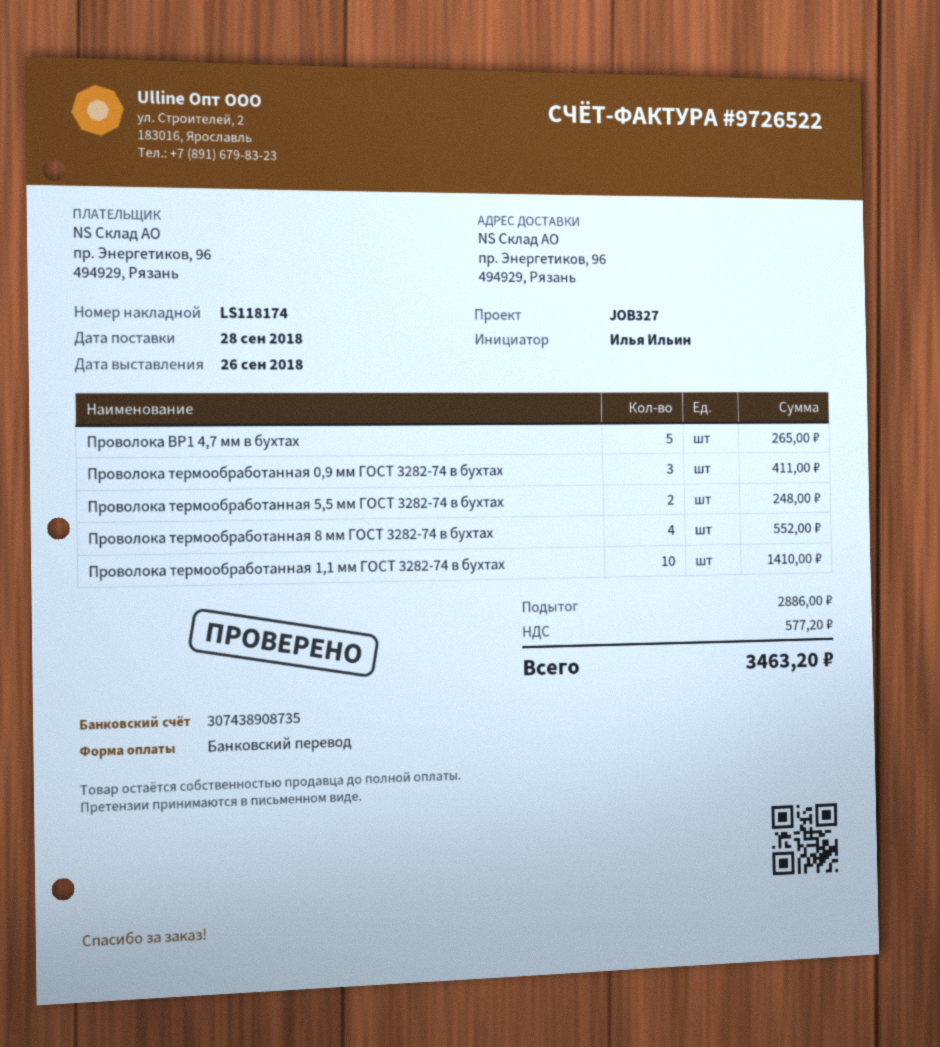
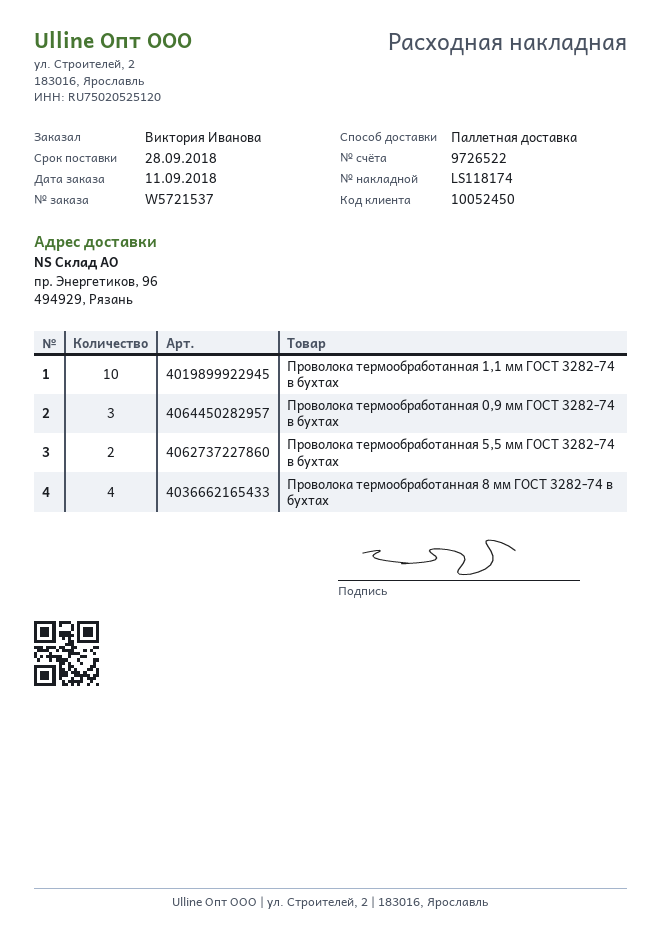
ordered by: Илья Ильин -> Виктория Иванова
Проволока ВР1 4,7 мм в бухтах: 5 -> none

